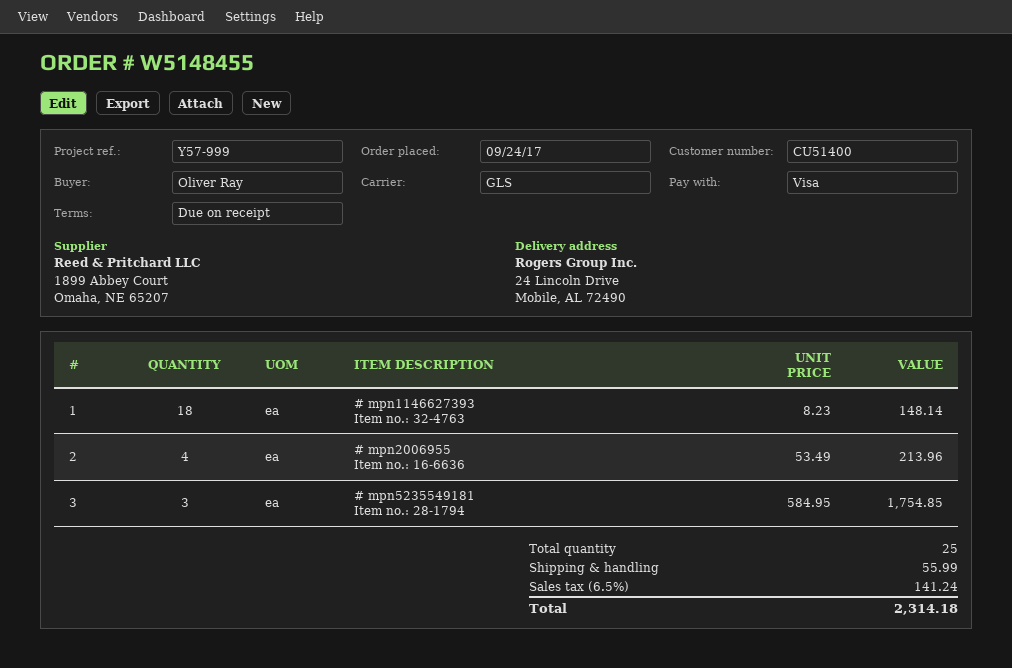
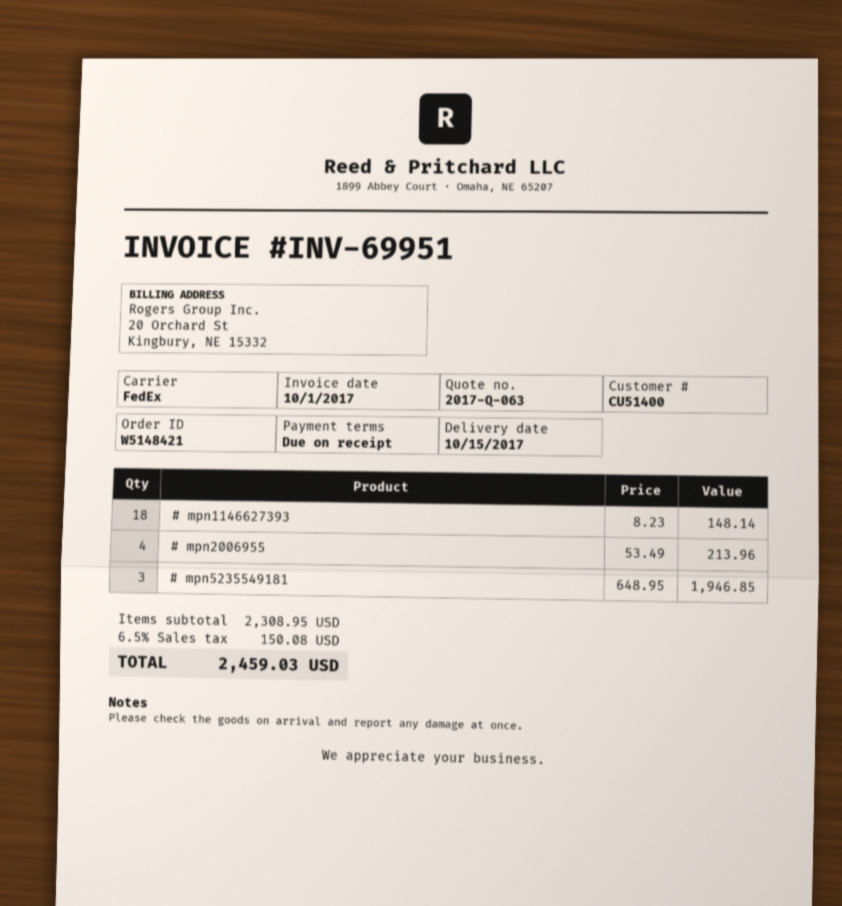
order number: W5148455 -> W5148421
shipping method: GLS -> FedEx
# mpn5235549181: 3 x 584.95 = 1754.85 -> 3 x 648.95 = 1946.85
shipping: 55.99 -> none
tax: 6.5% = 141.24 -> 6.5% = 150.08
total: 2314.18 -> 2459.03

